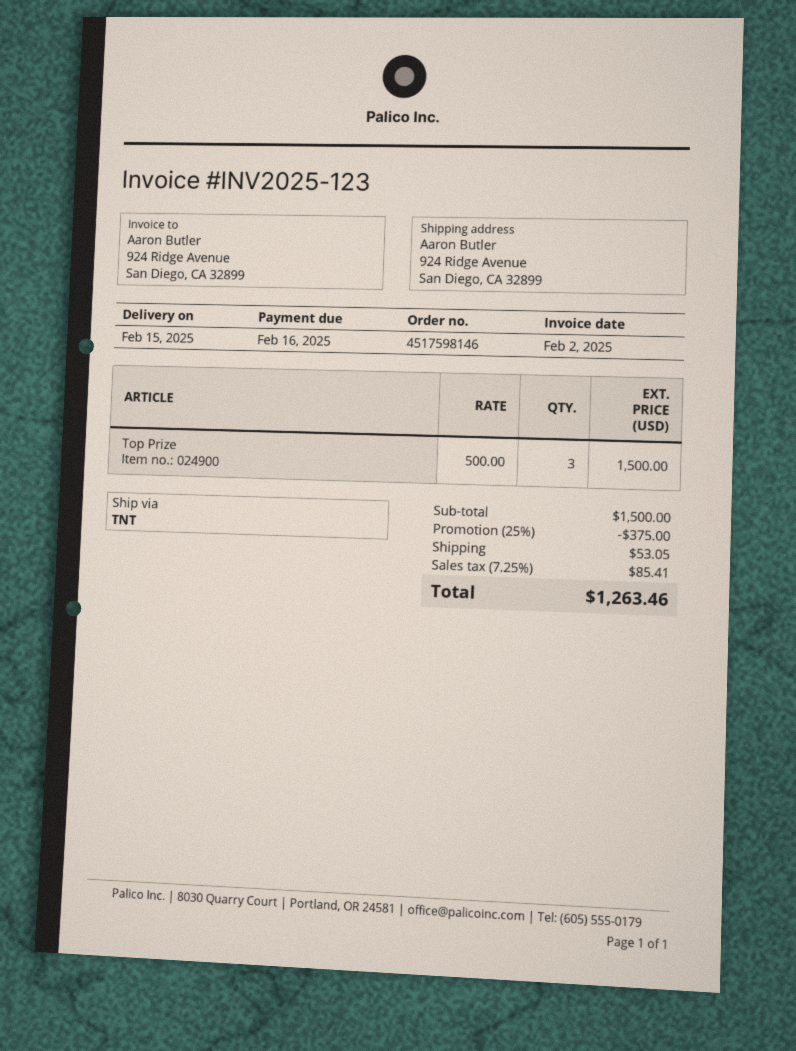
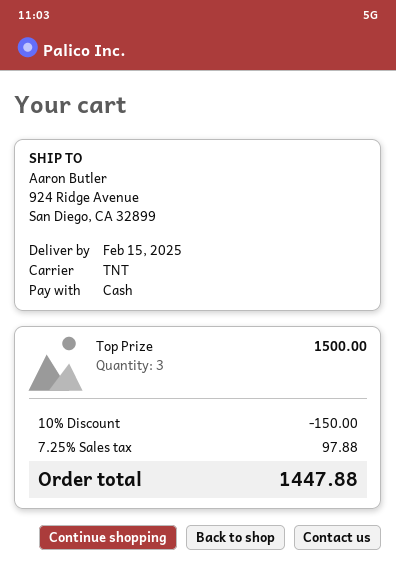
discount: 25% = 375.00 -> 10% = 150.00
shipping: 53.05 -> none
tax: 7.25% = 85.41 -> 7.25% = 97.88
total: 1263.46 -> 1447.88

